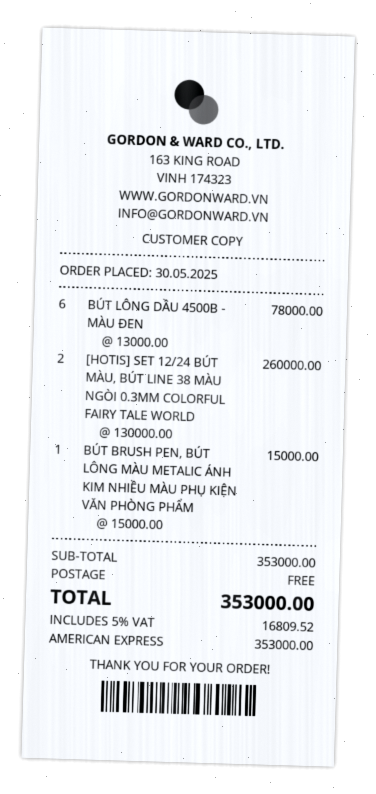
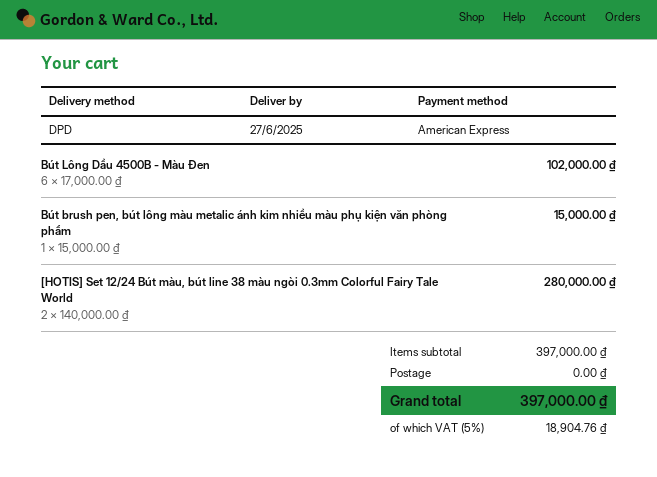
BÚT LÔNG DẦU 4500B - MÀU ĐEN: 6 x 13000.00 = 78000.00 -> 6 x 17000.00 = 102000.00
[HOTIS] SET 12/24 BÚT MÀU, BÚT LINE 38 MÀU NGÒI 0.3MM COLORFUL FAIRY TALE WORLD: 2 x 130000.00 = 260000.00 -> 2 x 140000.00 = 280000.00
subtotal: 353000.00 -> 397000.00
tax: 5% = 16809.52 -> 5% = 18904.76
total: 353000.00 -> 397000.00

